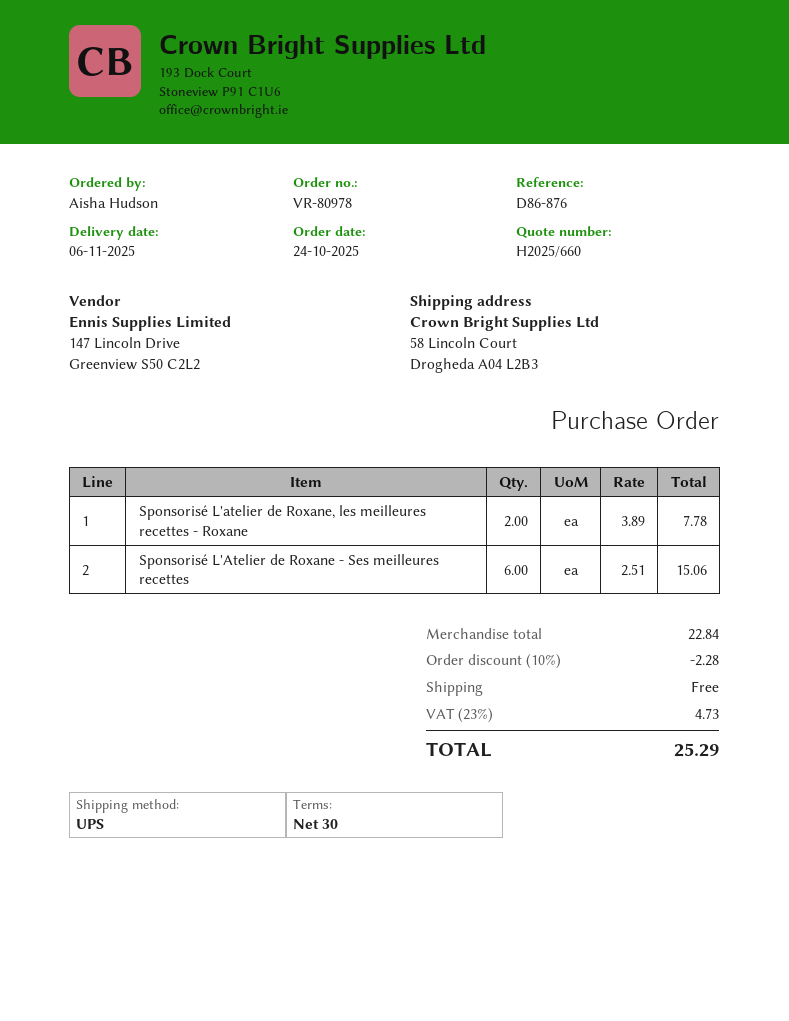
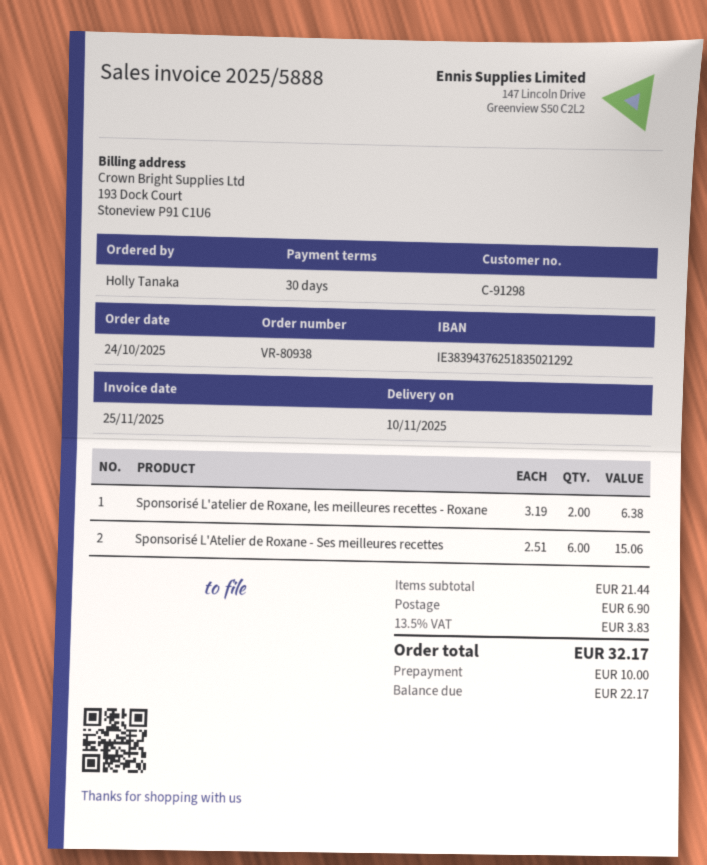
order number: VR-80978 -> VR-80938
delivery date: 2025-11-06 -> 2025-11-10
ordered by: Aisha Hudson -> Holly Tanaka
Sponsorisé L'atelier de Roxane, les meilleures recettes - Roxane: 2 x 3.89 = 7.78 -> 2 x 3.19 = 6.38
subtotal: 22.84 -> 21.44
discount: 10% = 2.28 -> none
shipping: 0.00 -> 6.90
tax: 23% = 4.73 -> 13.5% = 3.83
total: 25.29 -> 32.17

